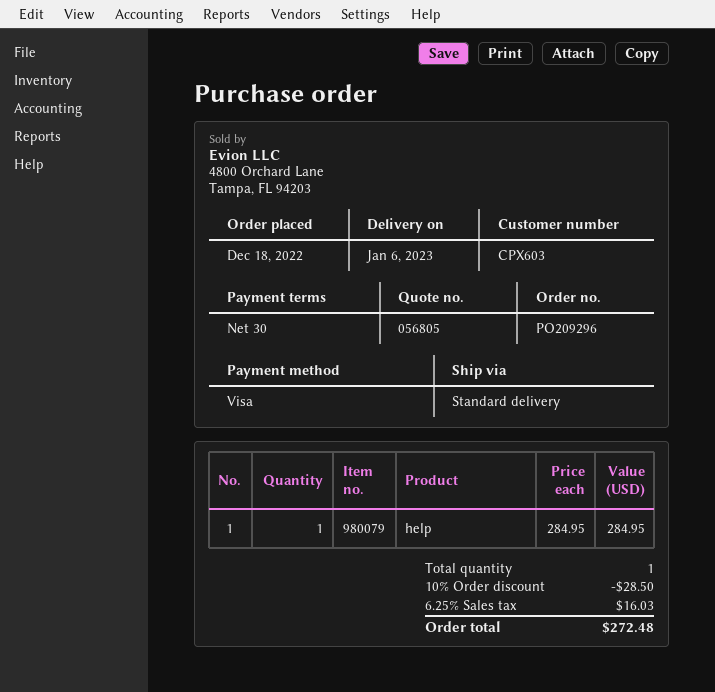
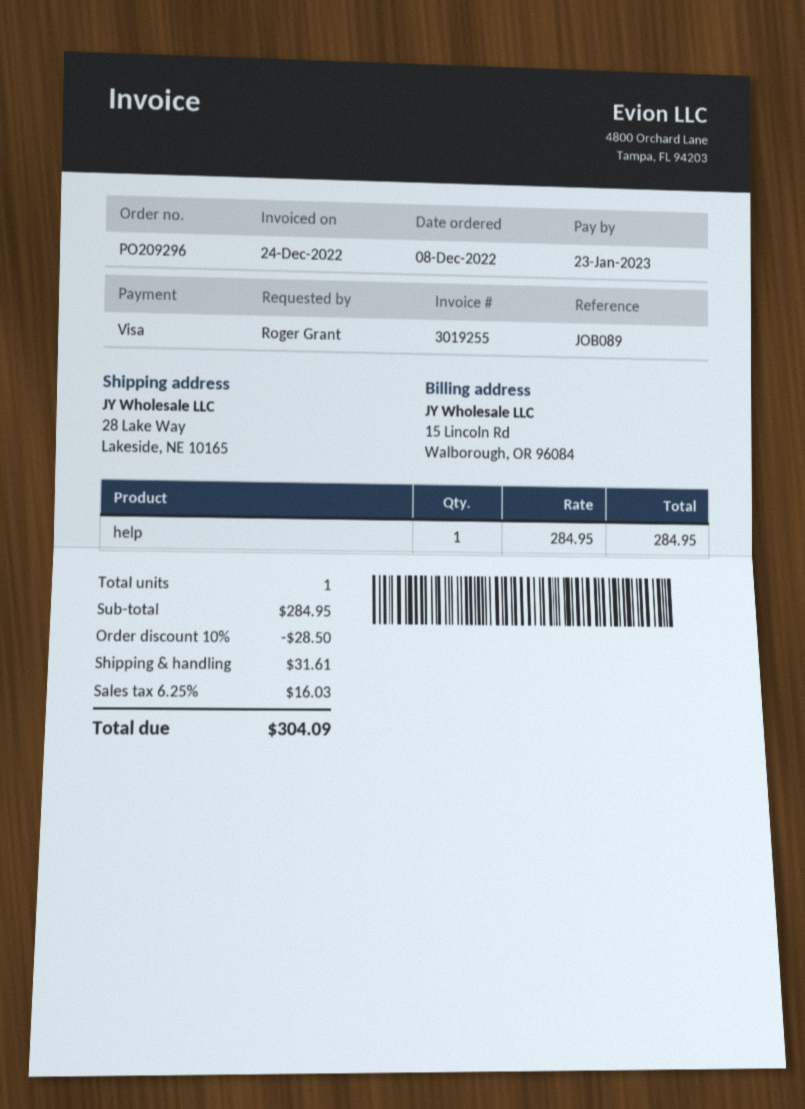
order date: 2022-12-18 -> 2022-12-08
shipping: none -> 31.61
total: 272.48 -> 304.09

